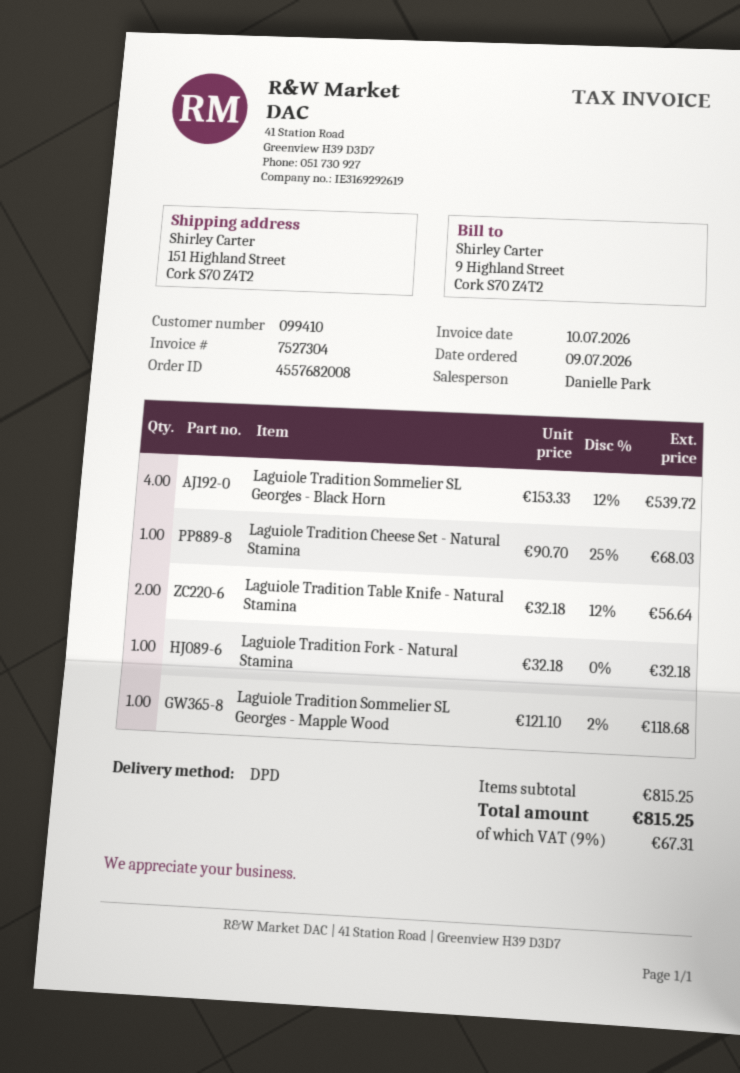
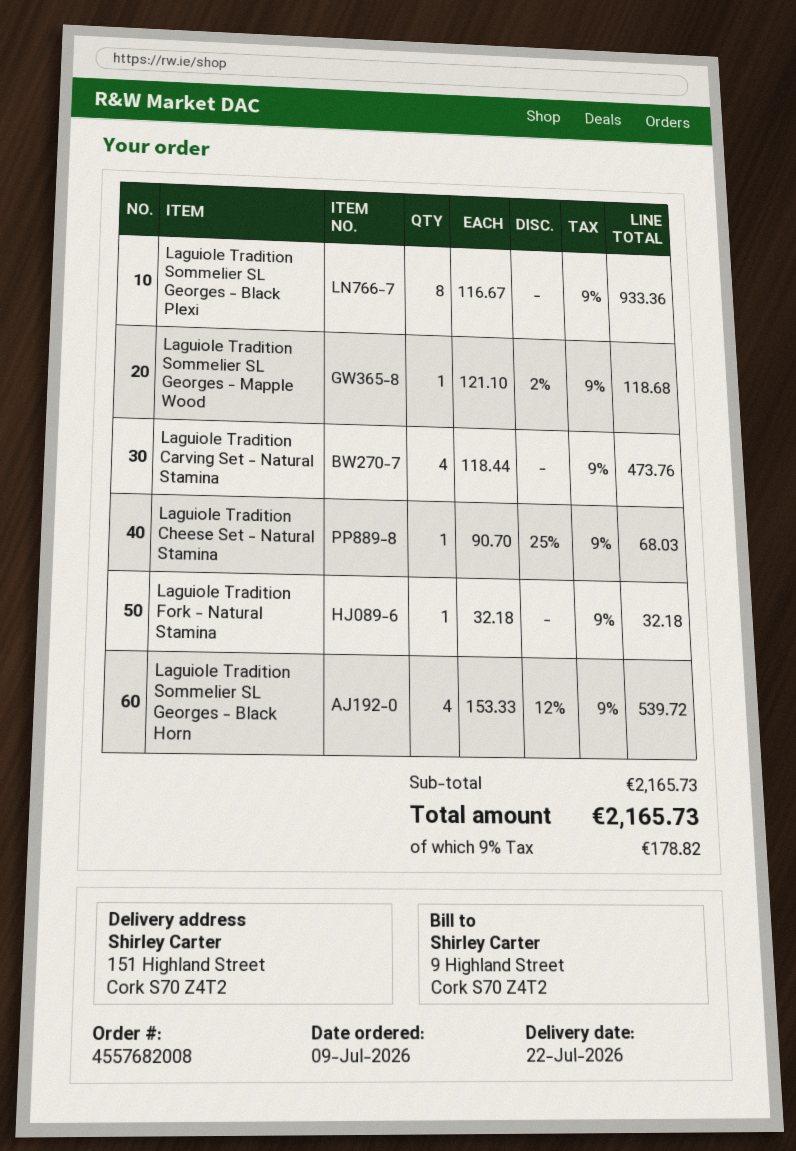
Laguiole Tradition Table Knife - Natural Stamina: 2 x 32.18 - 12% = 56.64 -> none
Laguiole Tradition Sommelier SL Georges - Black Plexi: none -> 8 x 116.67 = 933.36
Laguiole Tradition Carving Set - Natural Stamina: none -> 4 x 118.44 = 473.76
subtotal: 815.25 -> 2165.73
tax: 9% = 67.31 -> 9% = 178.82
total: 815.25 -> 2165.73

